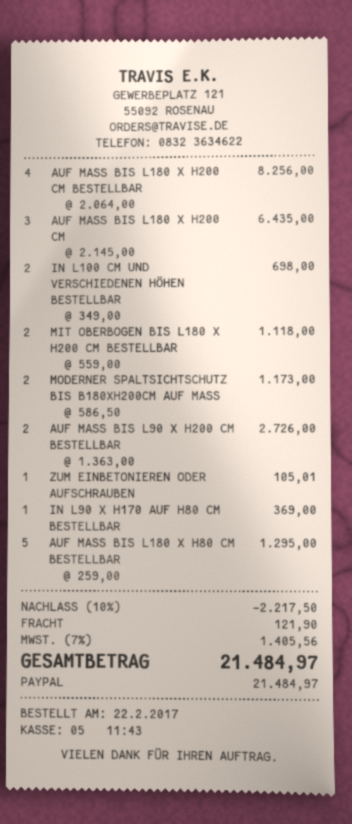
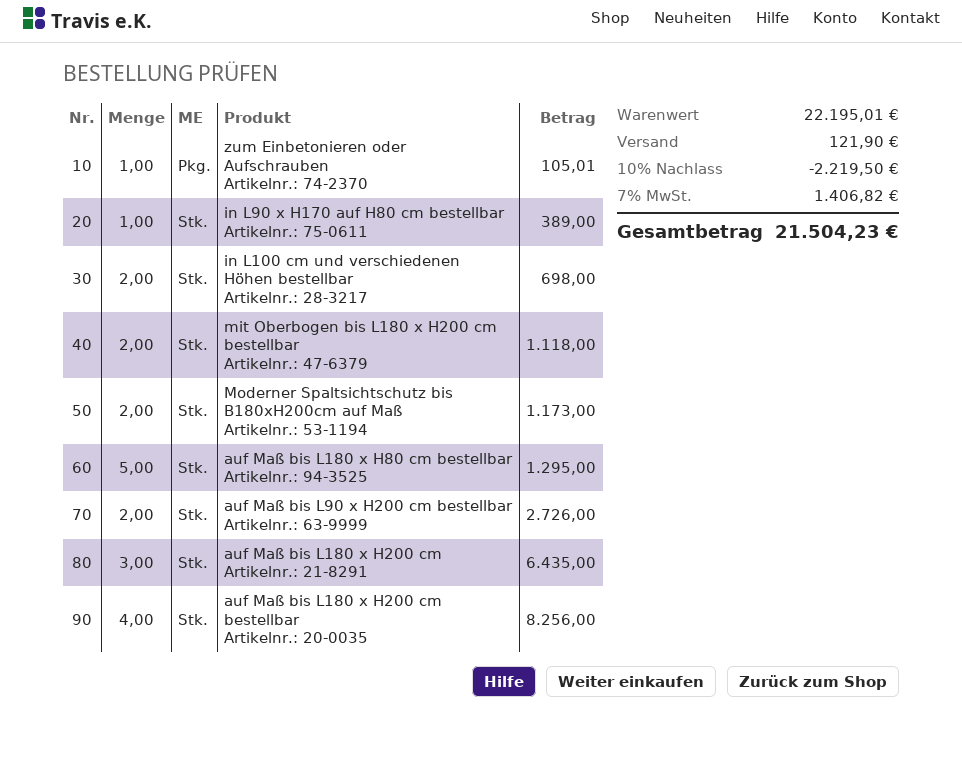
IN L90 X H170 AUF H80 CM BESTELLBAR: 1 for 369.00 -> 1 for 389.00
discount: 10% = 2217.50 -> 10% = 2219.50
tax: 7% = 1405.56 -> 7% = 1406.82
total: 21484.97 -> 21504.23

